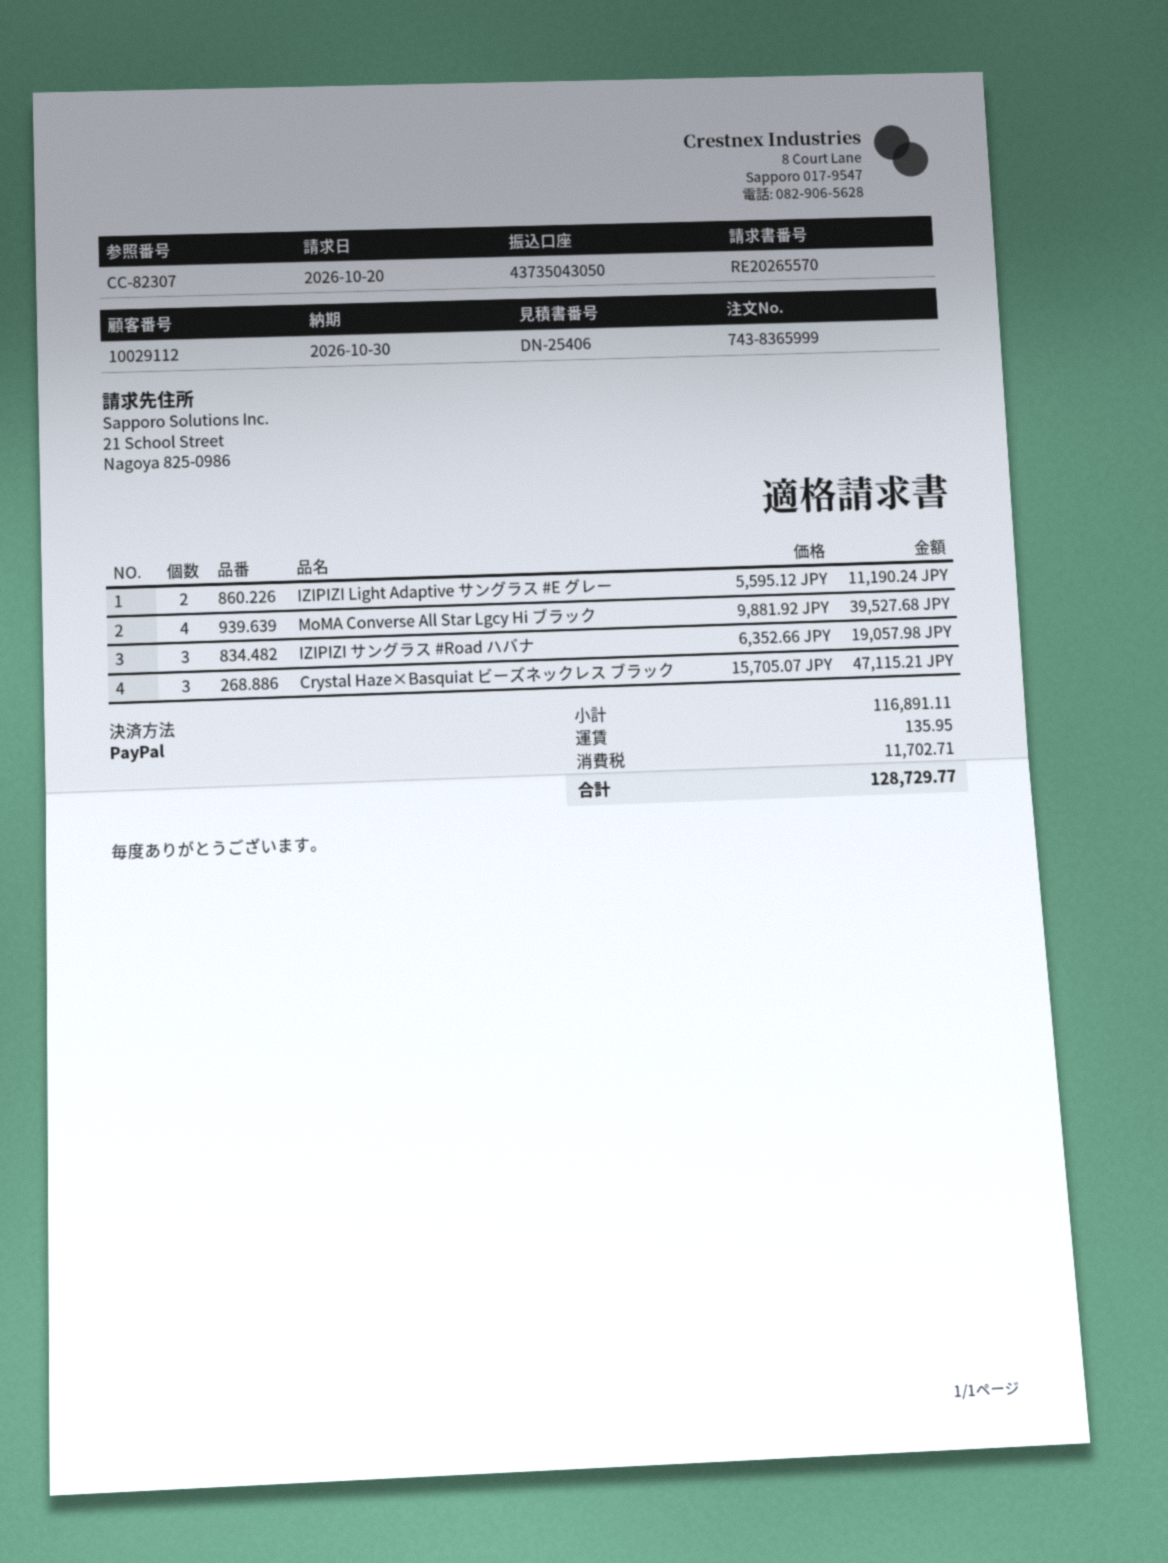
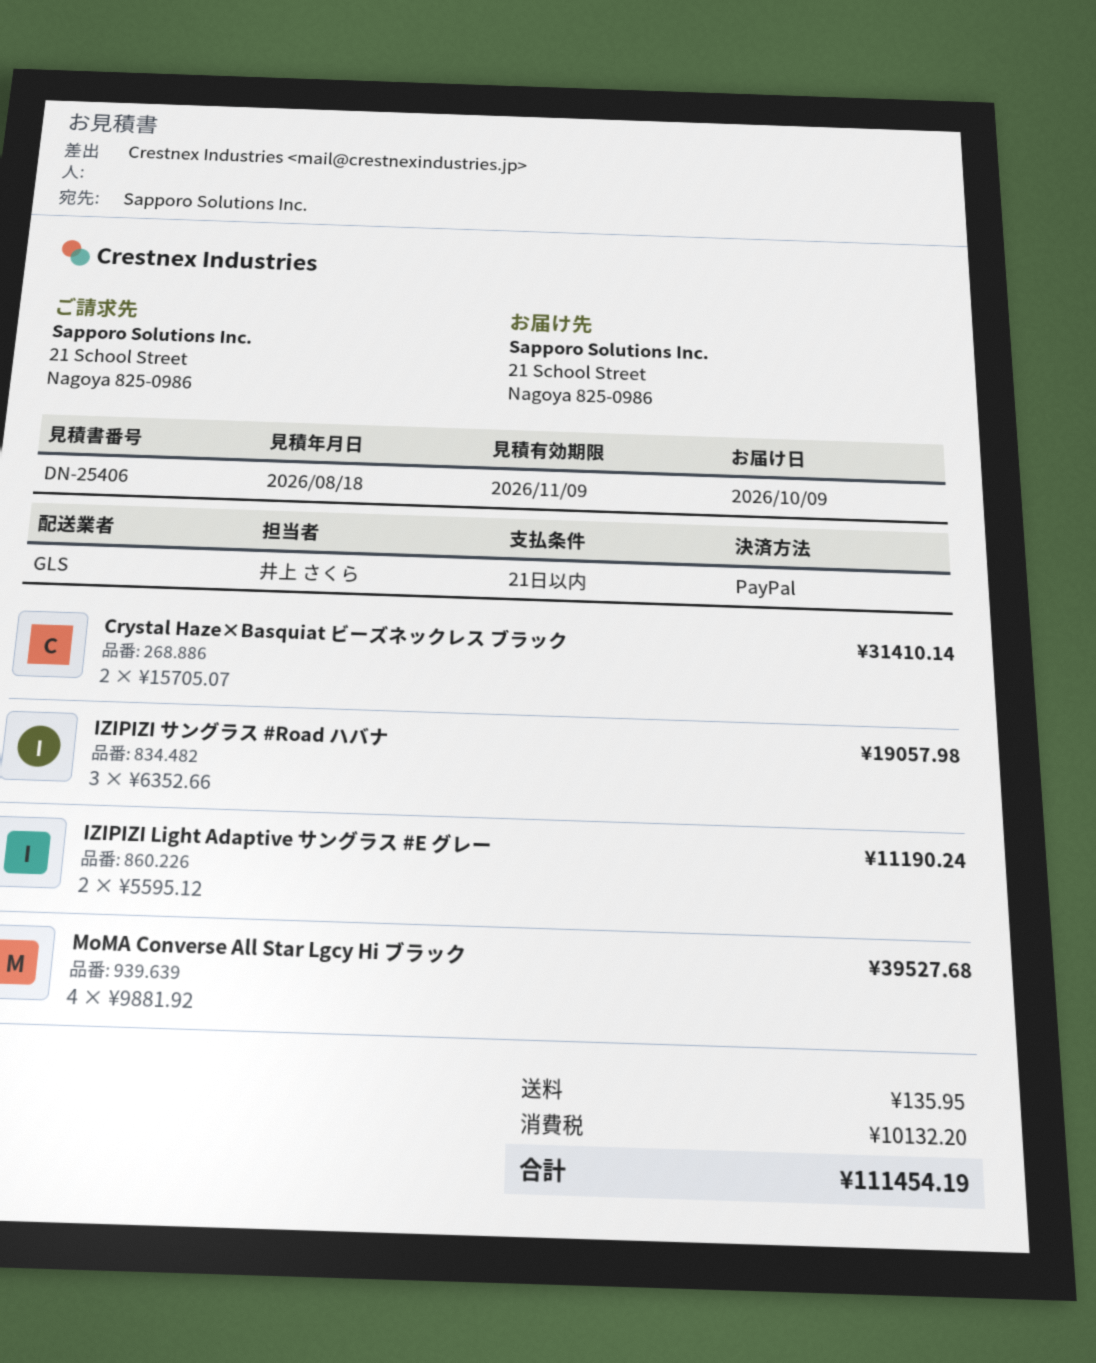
delivery date: 2026-10-30 -> 2026-10-09
Crystal Haze×Basquiat ビーズネックレス ブラック: 3 x 15705.07 = 47115.21 -> 2 x 15705.07 = 31410.14
tax: 11702.71 -> 10132.20
total: 128729.77 -> 111454.19

